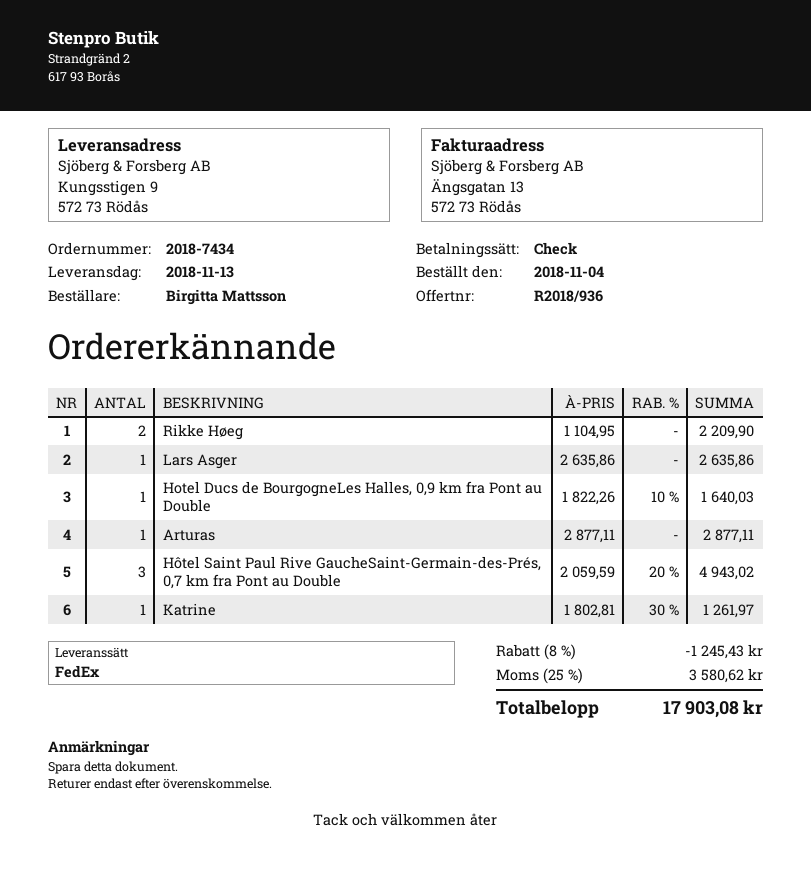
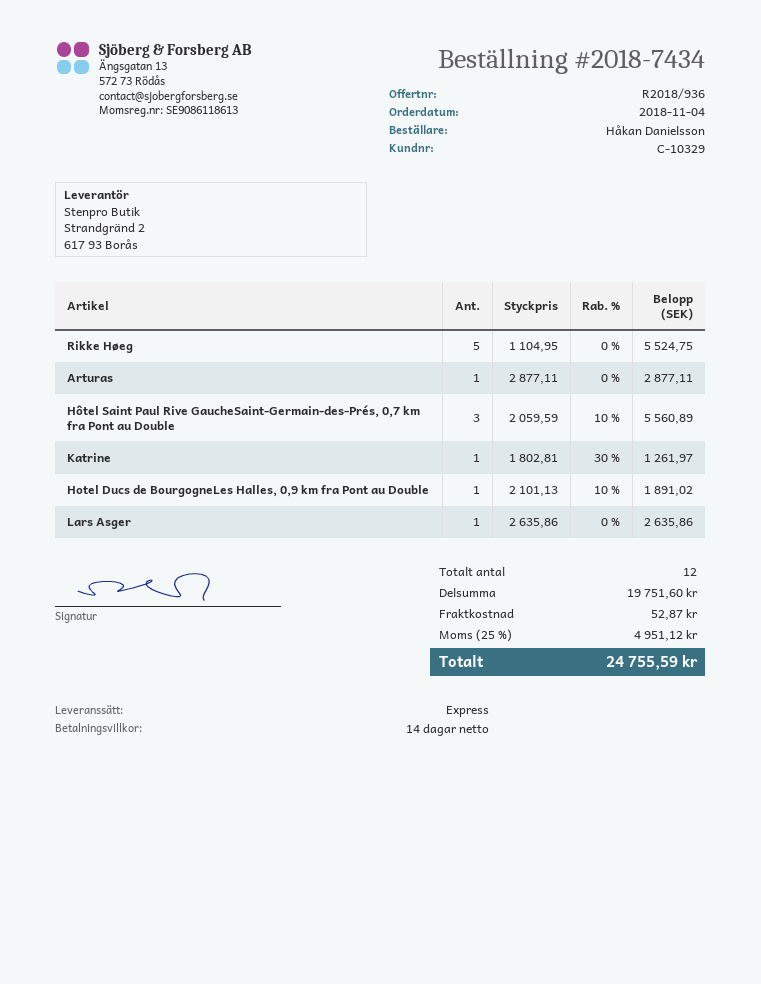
ordered by: Birgitta Mattsson -> Håkan Danielsson
shipping method: FedEx -> express
Rikke Høeg: 2 x 1104.95 = 2209.90 -> 5 x 1104.95 = 5524.75
Hotel Ducs de BourgogneLes Halles, 0,9 km fra Pont au Double: 1 x 1822.26 - 10% = 1640.03 -> 1 x 2101.13 - 10% = 1891.02
Hôtel Saint Paul Rive GaucheSaint-Germain-des-Prés, 0,7 km fra Pont au Double: 3 x 2059.59 - 20% = 4943.02 -> 3 x 2059.59 - 10% = 5560.89
discount: 8% = 1245.43 -> none
shipping: none -> 52.87
tax: 25% = 3580.62 -> 25% = 4951.12
total: 17903.08 -> 24755.59

